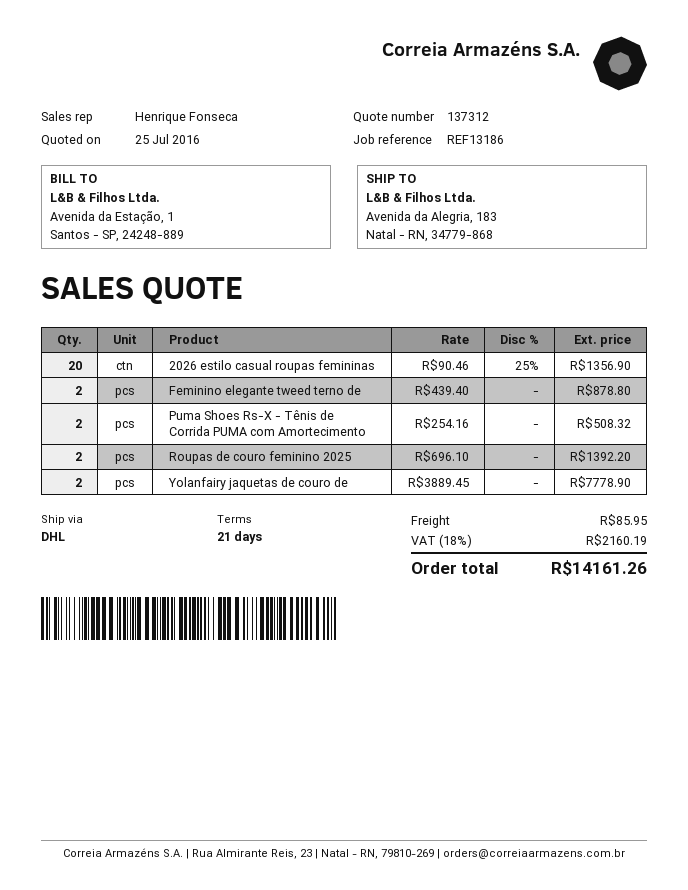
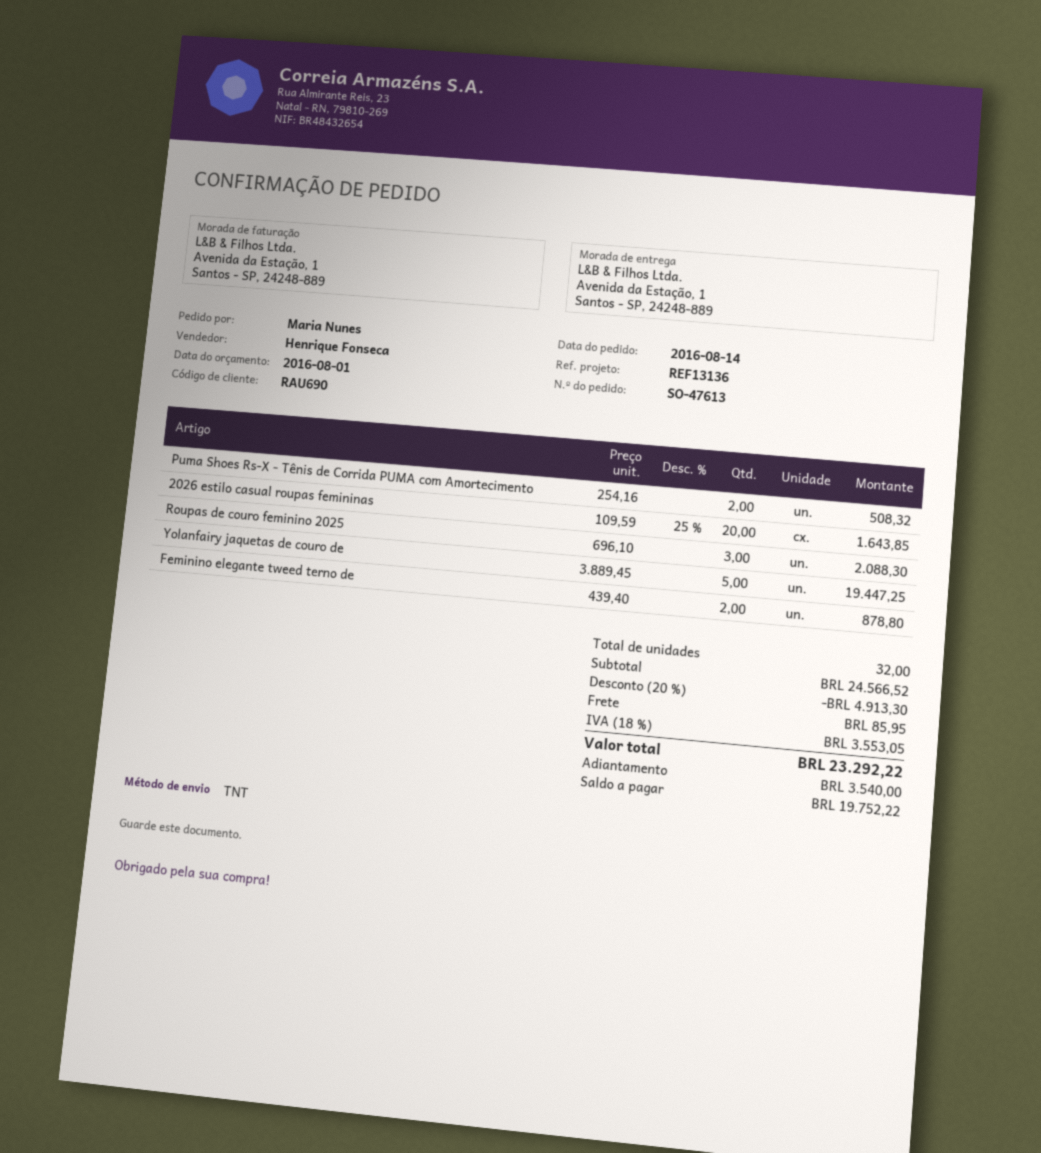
quote date: 2016-07-25 -> 2016-08-01
reference: REF13186 -> REF13136
shipping method: DHL -> TNT
ship to: Avenida da Alegria, 183, Natal - RN, 34779-868 -> Avenida da Estação, 1, Santos - SP, 24248-889
2026 estilo casual roupas femininas: 20 x 90.46 - 25% = 1356.90 -> 20 x 109.59 - 25% = 1643.85
Roupas de couro feminino 2025: 2 x 696.10 = 1392.20 -> 3 x 696.10 = 2088.30
Yolanfairy jaquetas de couro de: 2 x 3889.45 = 7778.90 -> 5 x 3889.45 = 19447.25
discount: none -> 20% = 4913.30
tax: 18% = 2160.19 -> 18% = 3553.05
total: 14161.26 -> 23292.22

